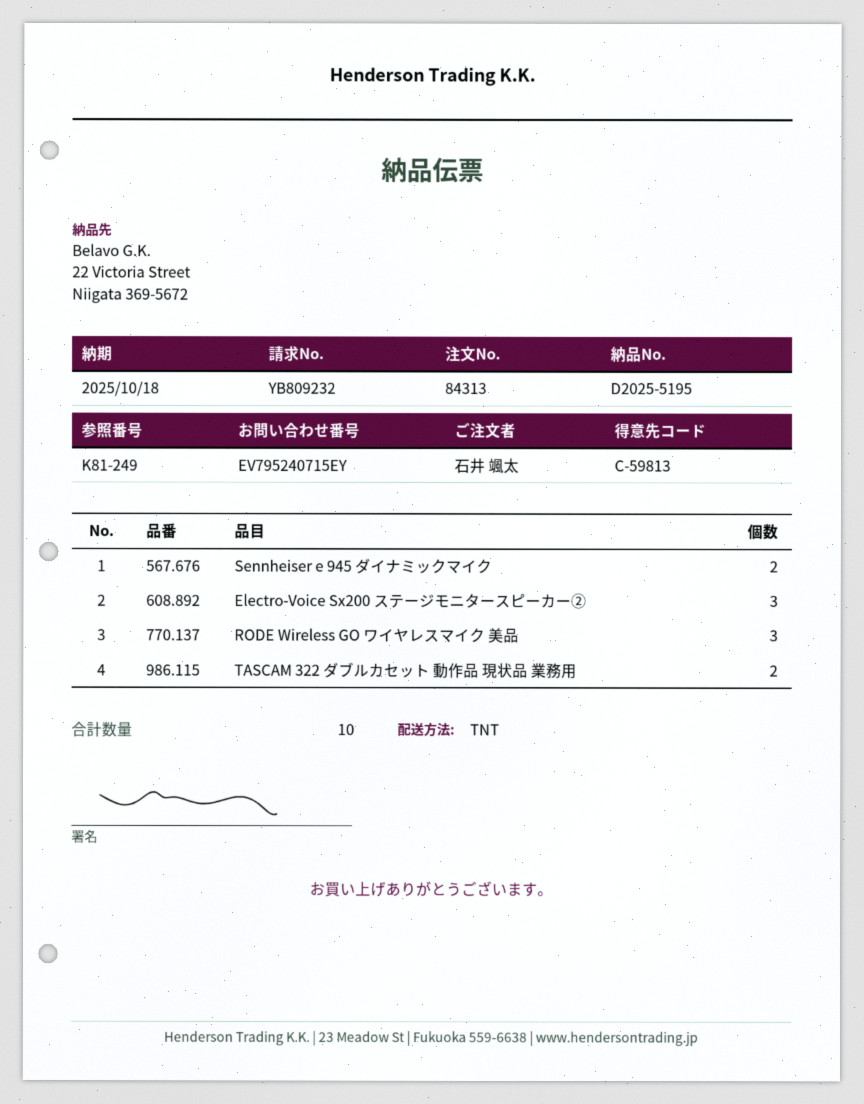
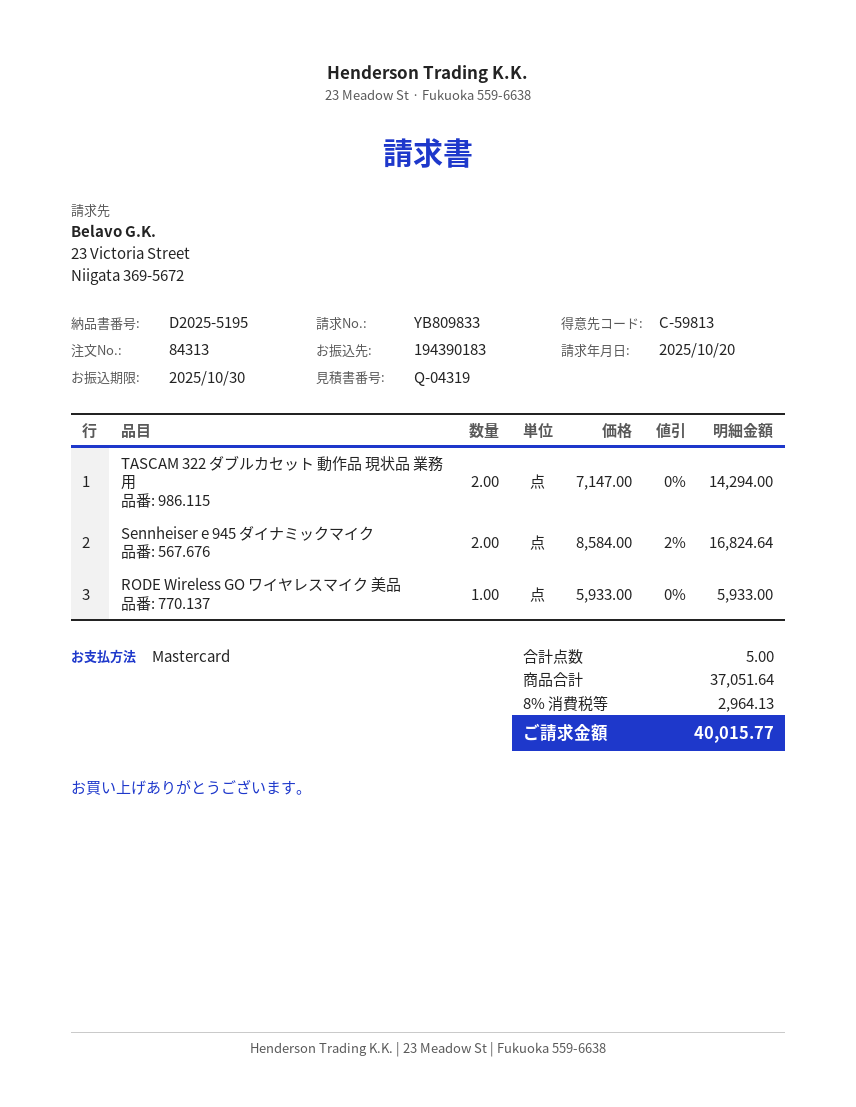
invoice number: YB809232 -> YB809833
Electro-Voice Sx200 ステージモニタースピーカー②: 3 -> none
RODE Wireless GO ワイヤレスマイク 美品: 3 -> 1
total quantity: 10 -> 5

